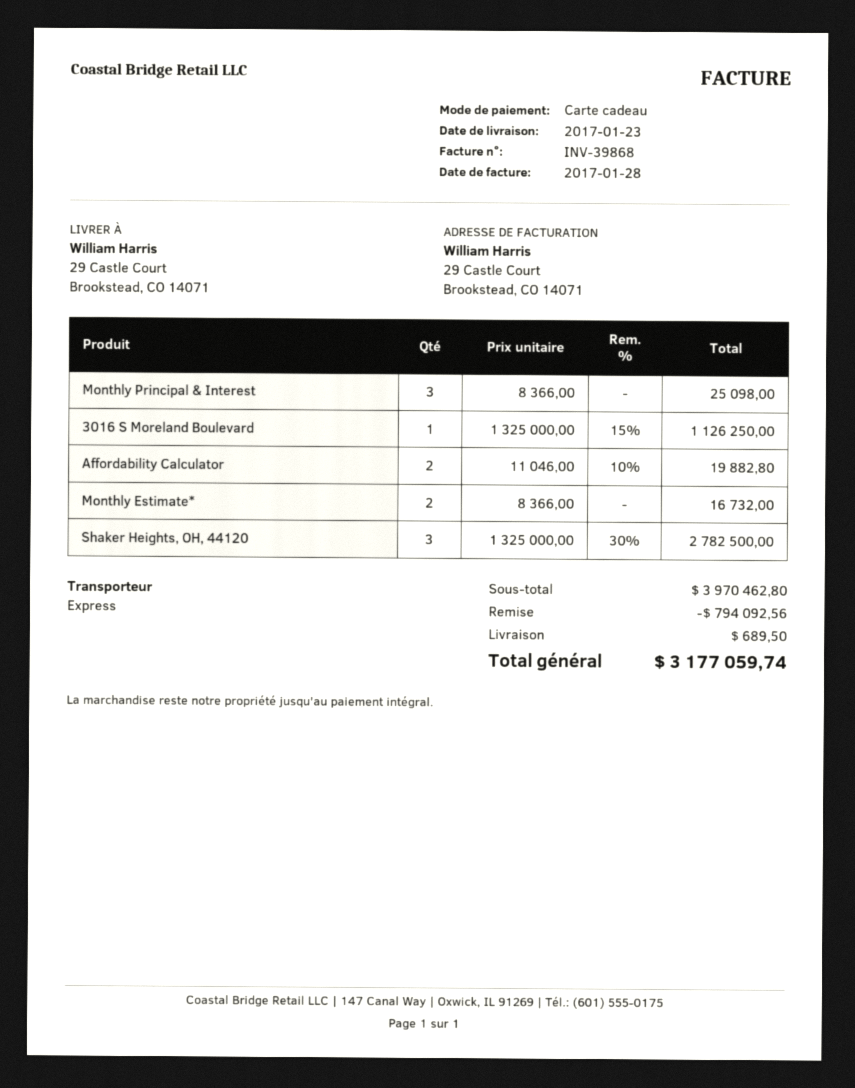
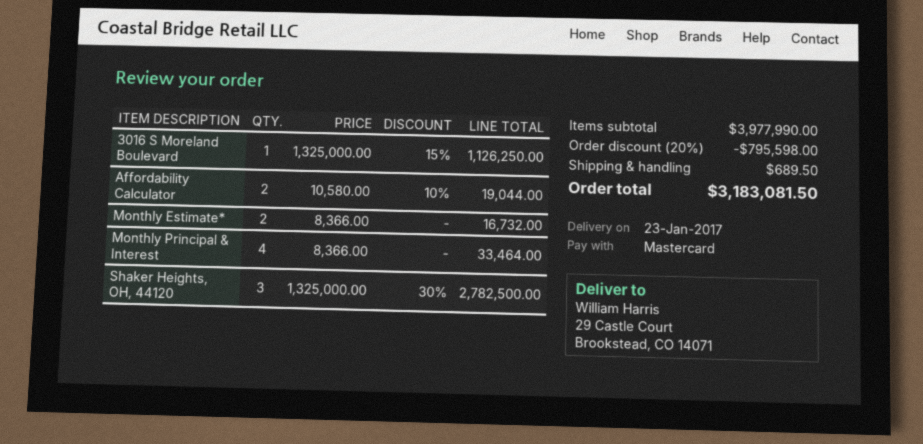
payment method: gift card -> Mastercard
Monthly Principal & Interest: 3 x 8366.00 = 25098.00 -> 4 x 8366.00 = 33464.00
Affordability Calculator: 2 x 11046.00 - 10% = 19882.80 -> 2 x 10580.00 - 10% = 19044.00
subtotal: 3970462.80 -> 3977990.00
discount: 794092.56 -> 795598.00
total: 3177059.74 -> 3183081.50

